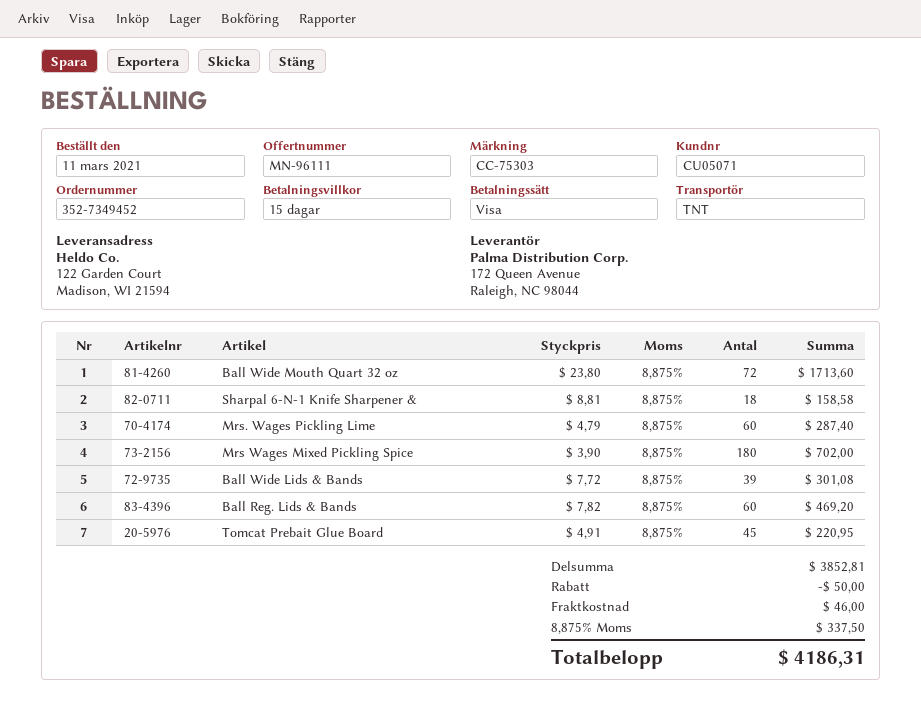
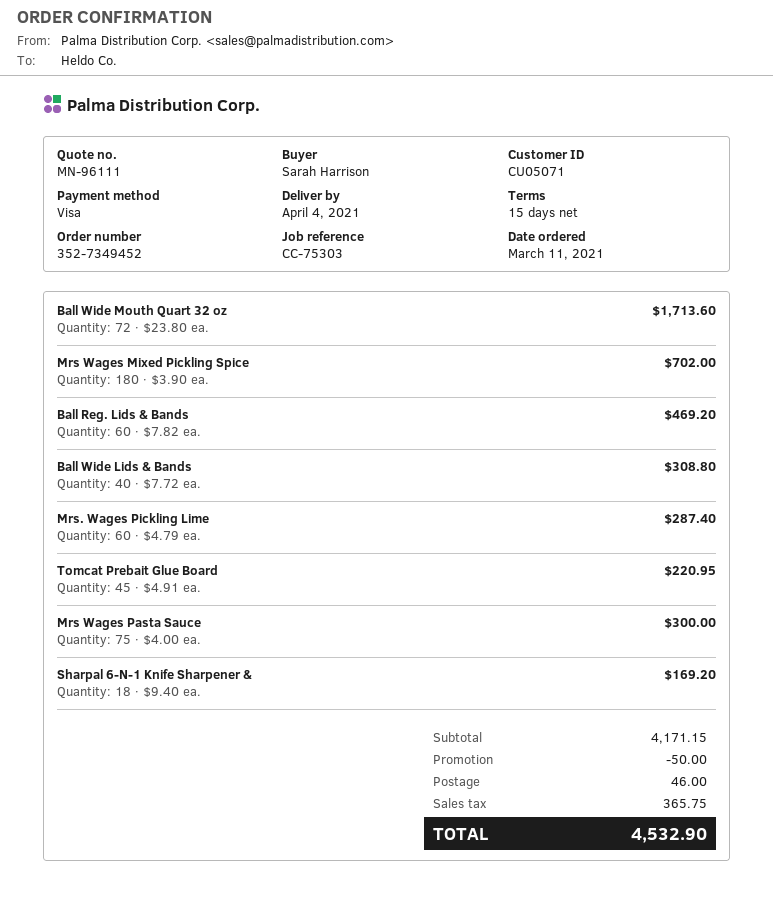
Sharpal 6-N-1 Knife Sharpener &: 18 x 8.81 = 158.58 -> 18 x 9.40 = 169.20
Ball Wide Lids & Bands: 39 x 7.72 = 301.08 -> 40 x 7.72 = 308.80
Mrs Wages Pasta Sauce: none -> 75 x 4.00 = 300.00
subtotal: 3852.81 -> 4171.15
tax: 337.50 -> 365.75
total: 4186.31 -> 4532.90

